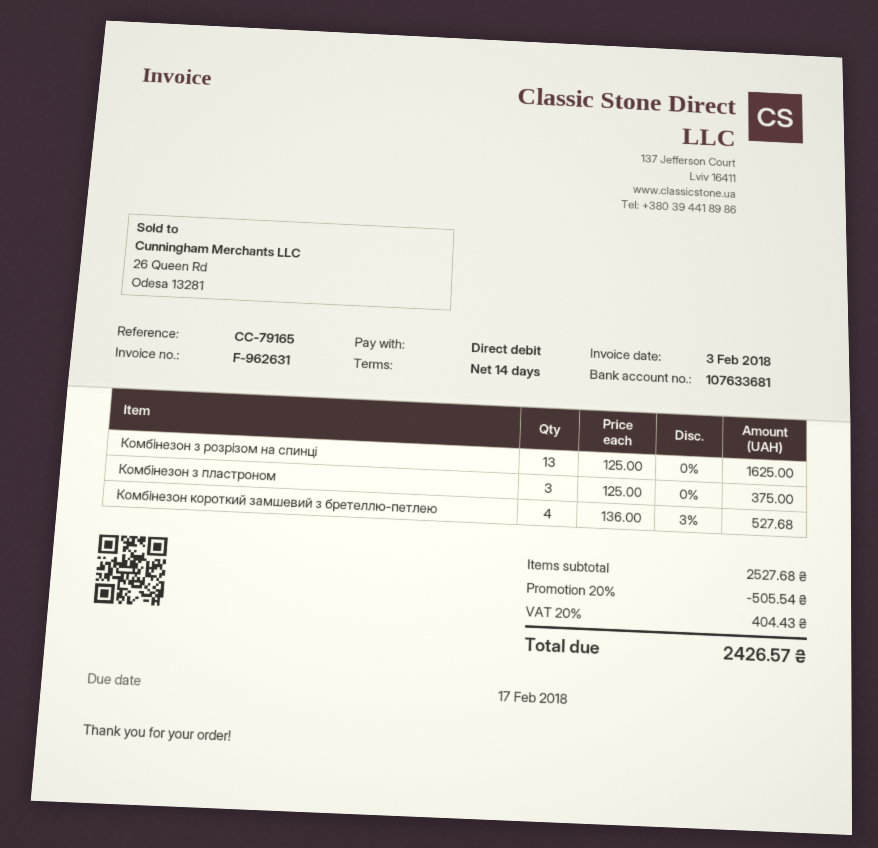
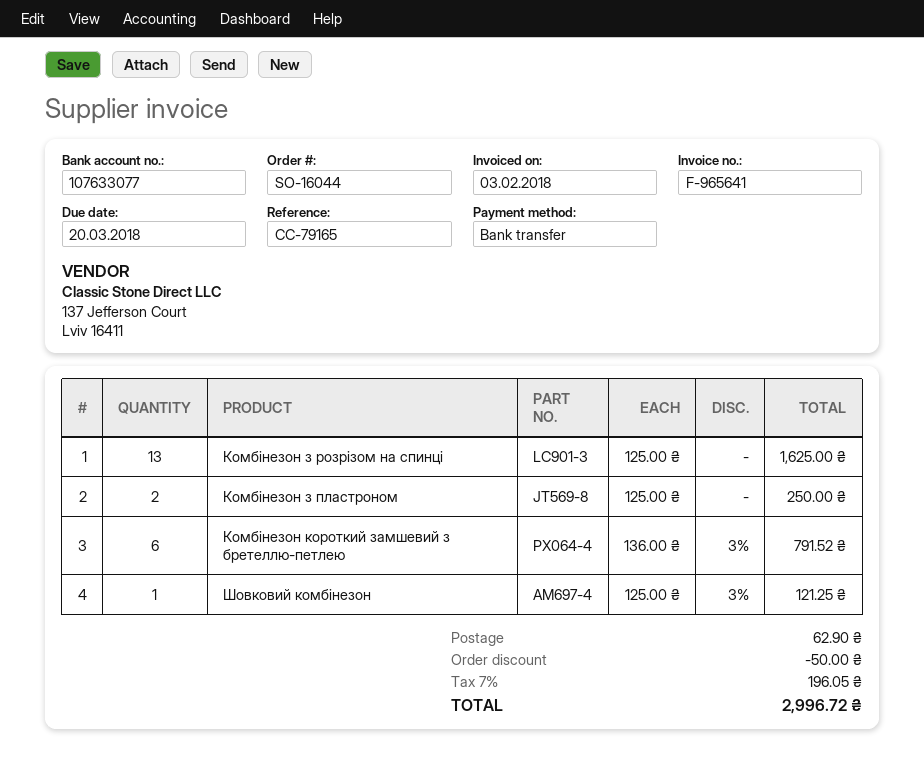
invoice number: F-962631 -> F-965641
due date: 2018-02-17 -> 2018-03-20
payment method: direct debit -> bank transfer
bank account: 107633681 -> 107633077
Комбінезон з пластроном: 3 x 125.00 = 375.00 -> 2 x 125.00 = 250.00
Комбінезон короткий замшевий з бретеллю-петлею: 4 x 136.00 - 3% = 527.68 -> 6 x 136.00 - 3% = 791.52
Шовковий комбінезон: none -> 1 x 125.00 - 3% = 121.25
discount: 505.54 -> 50.00
shipping: none -> 62.90
tax: 20% = 404.43 -> 7% = 196.05
total: 2426.57 -> 2996.72

